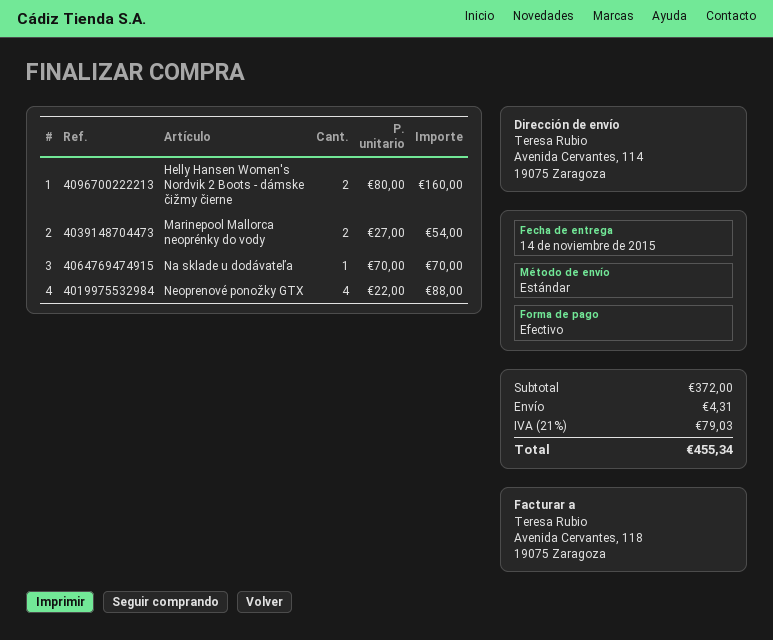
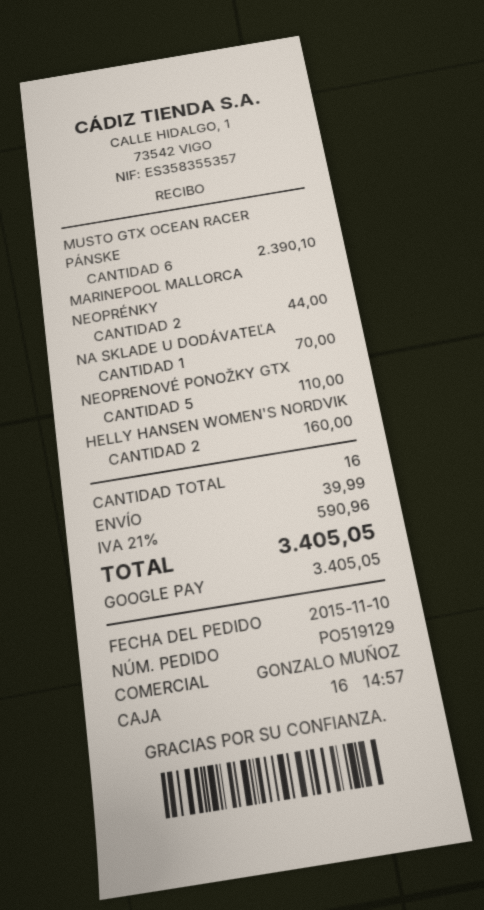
payment method: cash -> Google Pay
Marinepool Mallorca neoprénky do vody: 2 for 54.00 -> 2 for 44.00
Neoprenové ponožky GTX: 4 for 88.00 -> 5 for 110.00
MUSTO GTX OCEAN RACER PÁNSKE: none -> 6 for 2390.10
shipping: 4.31 -> 39.99
tax: 21% = 79.03 -> 21% = 590.96
total: 455.34 -> 3405.05

